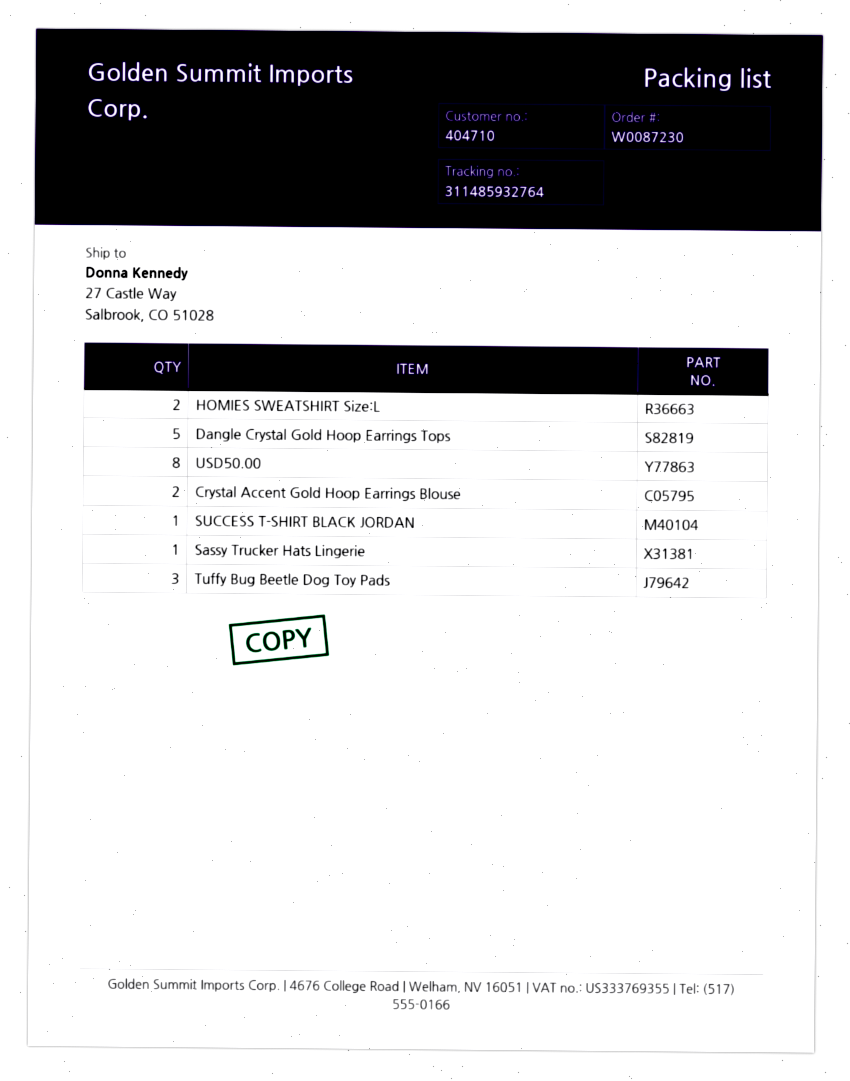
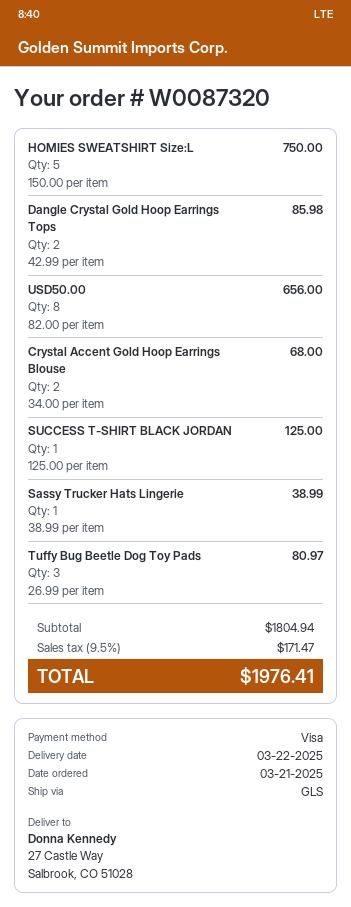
order number: W0087230 -> W0087320
HOMIES SWEATSHIRT Size:L: 2 -> 5
Dangle Crystal Gold Hoop Earrings Tops: 5 -> 2

